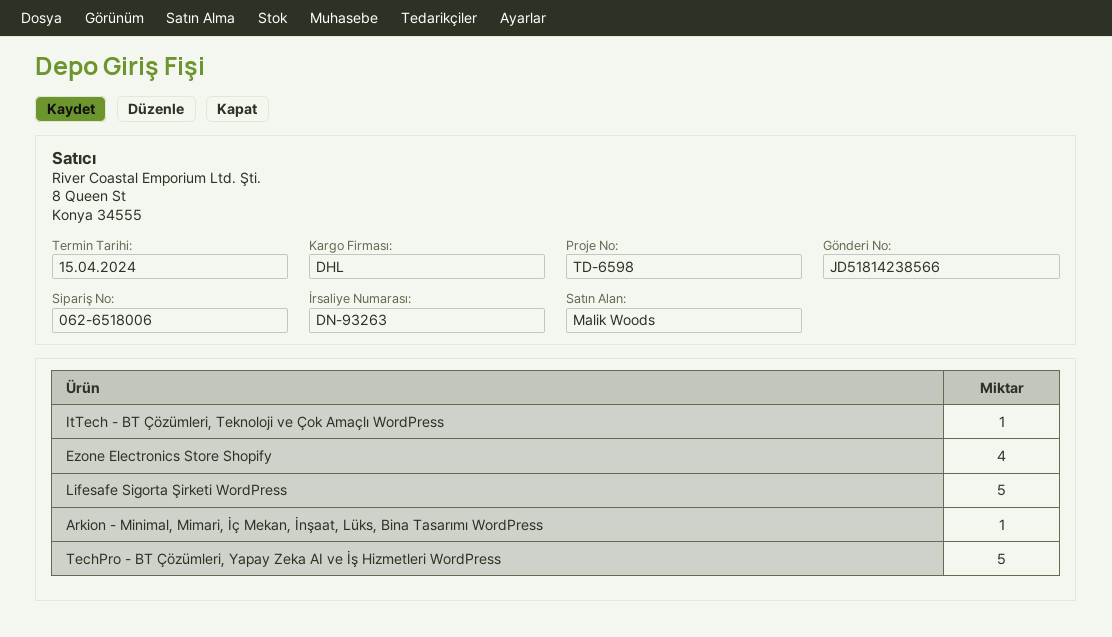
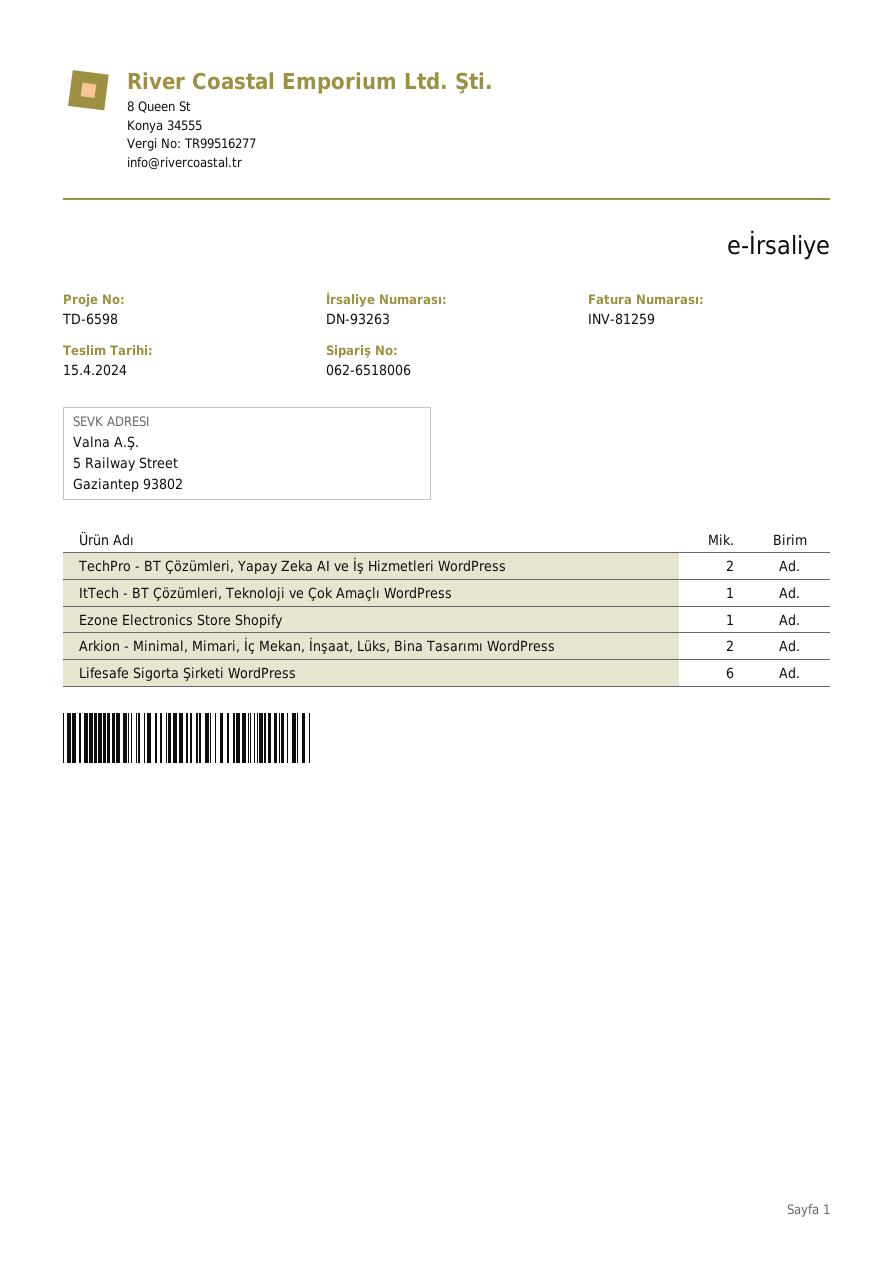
Ezone Electronics Store Shopify: 4 -> 1
Lifesafe Sigorta Şirketi WordPress: 5 -> 6
Arkion - Minimal, Mimari, İç Mekan, İnşaat, Lüks, Bina Tasarımı WordPress: 1 -> 2
TechPro - BT Çözümleri, Yapay Zeka AI ve İş Hizmetleri WordPress: 5 -> 2

